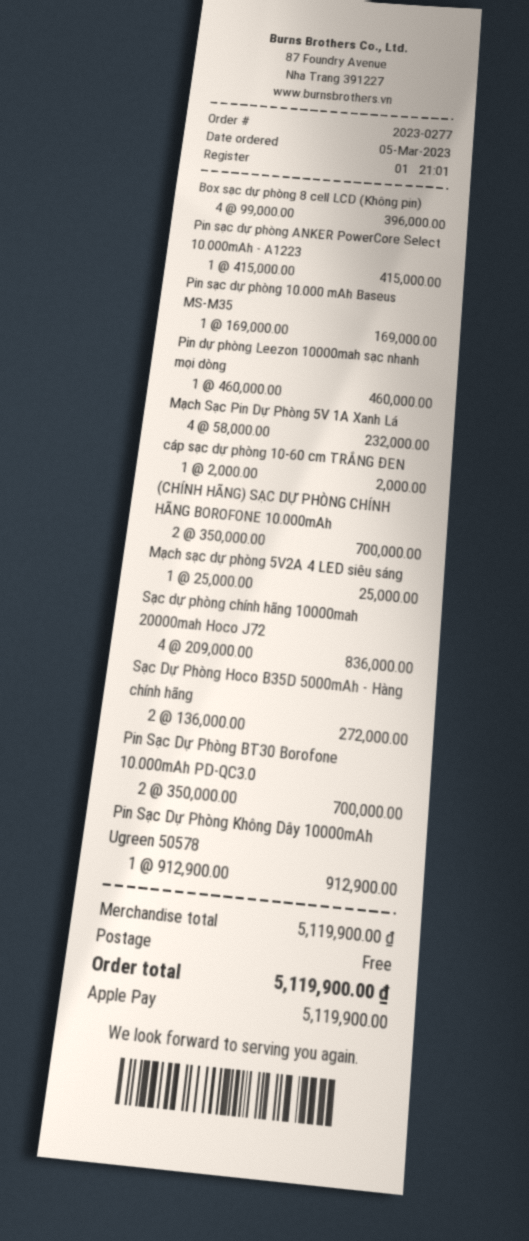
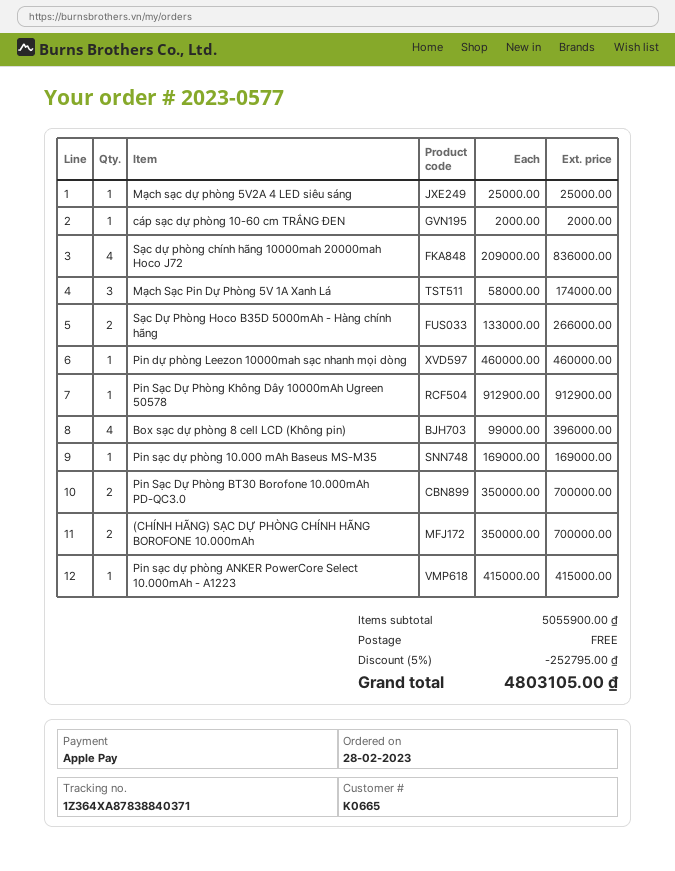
order number: 2023-0277 -> 2023-0577
order date: 2023-03-05 -> 2023-02-28
Mạch Sạc Pin Dự Phòng 5V 1A Xanh Lá: 4 x 58000.00 = 232000.00 -> 3 x 58000.00 = 174000.00
Sạc Dự Phòng Hoco B35D 5000mAh - Hàng chính hãng: 2 x 136000.00 = 272000.00 -> 2 x 133000.00 = 266000.00
subtotal: 5119900.00 -> 5055900.00
discount: none -> 5% = 252795.00
total: 5119900.00 -> 4803105.00

